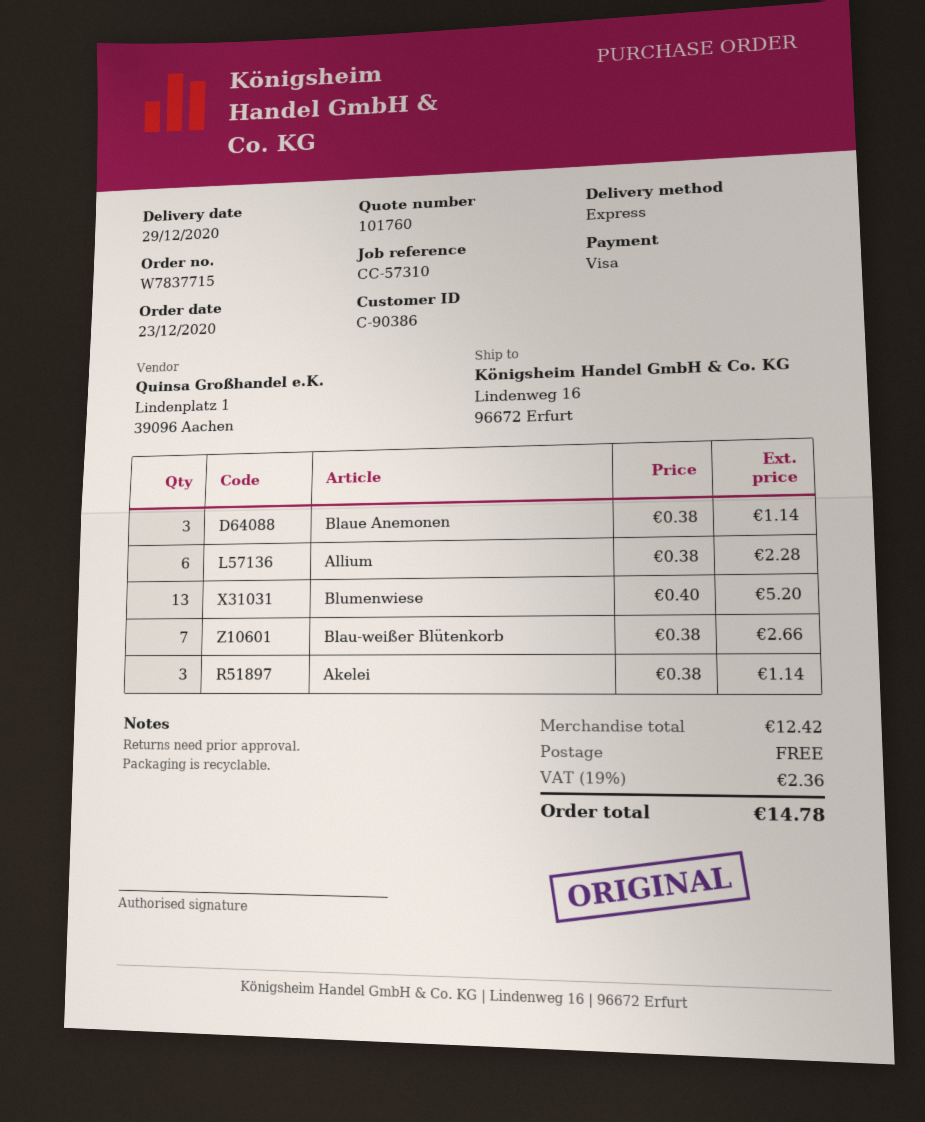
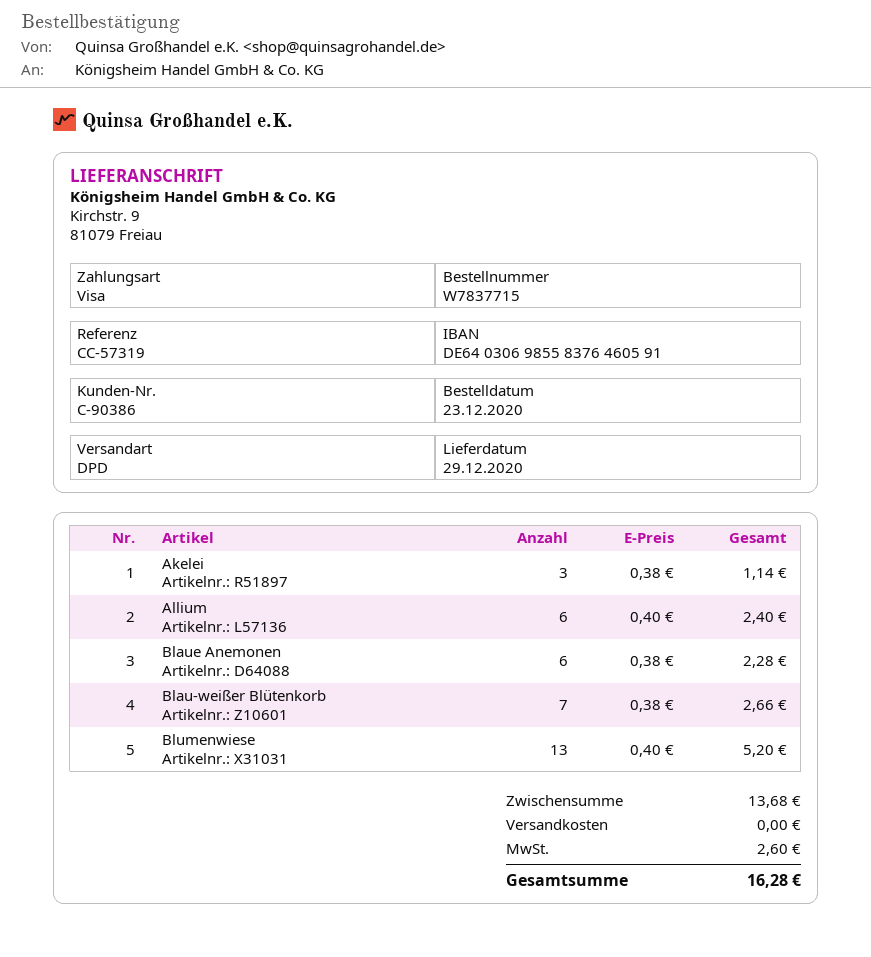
reference: CC-57310 -> CC-57319
shipping method: express -> DPD
ship to: Lindenweg 16, 96672 Erfurt -> Kirchstr. 9, 81079 Freiau
Blaue Anemonen: 3 x 0.38 = 1.14 -> 6 x 0.38 = 2.28
Allium: 6 x 0.38 = 2.28 -> 6 x 0.40 = 2.40
subtotal: 12.42 -> 13.68
tax: 2.36 -> 2.60
total: 14.78 -> 16.28

